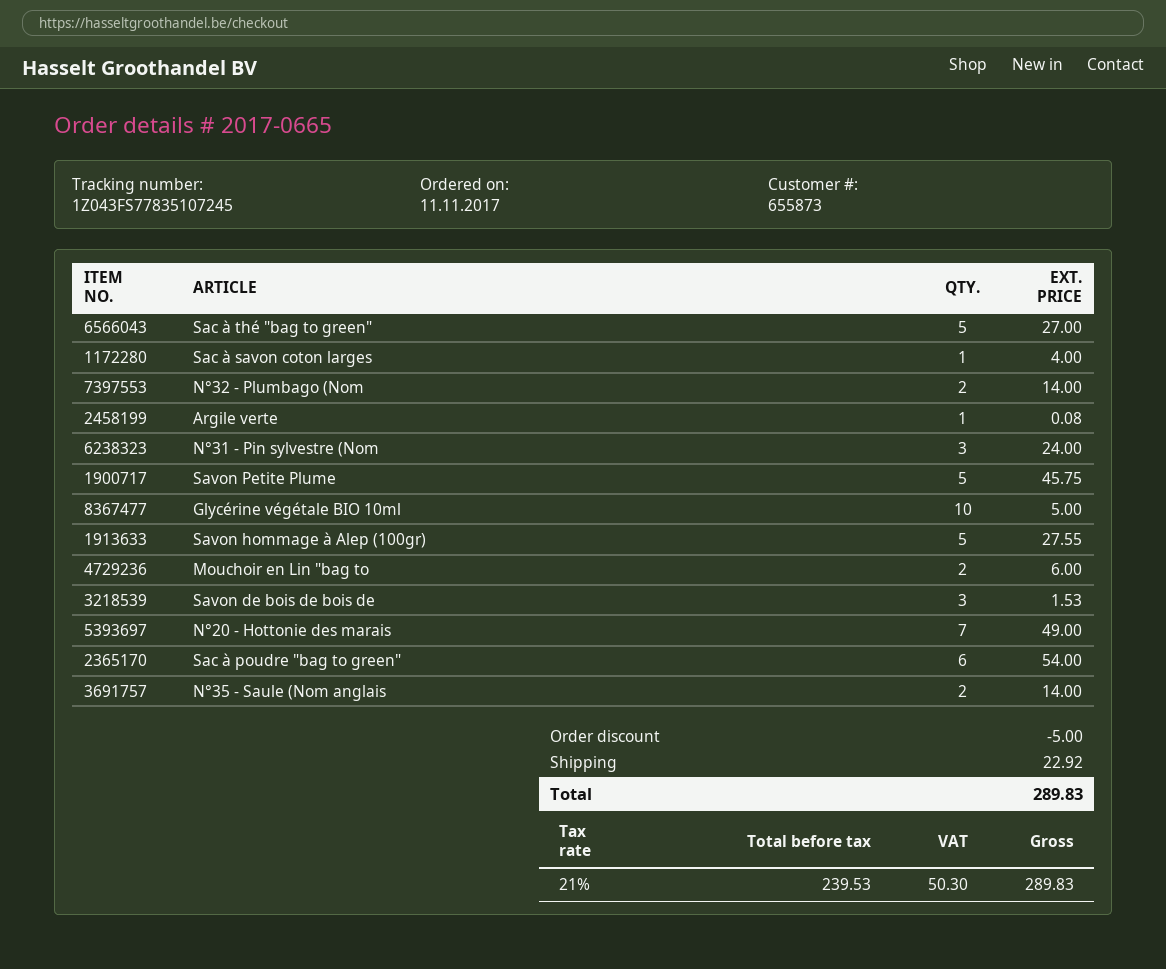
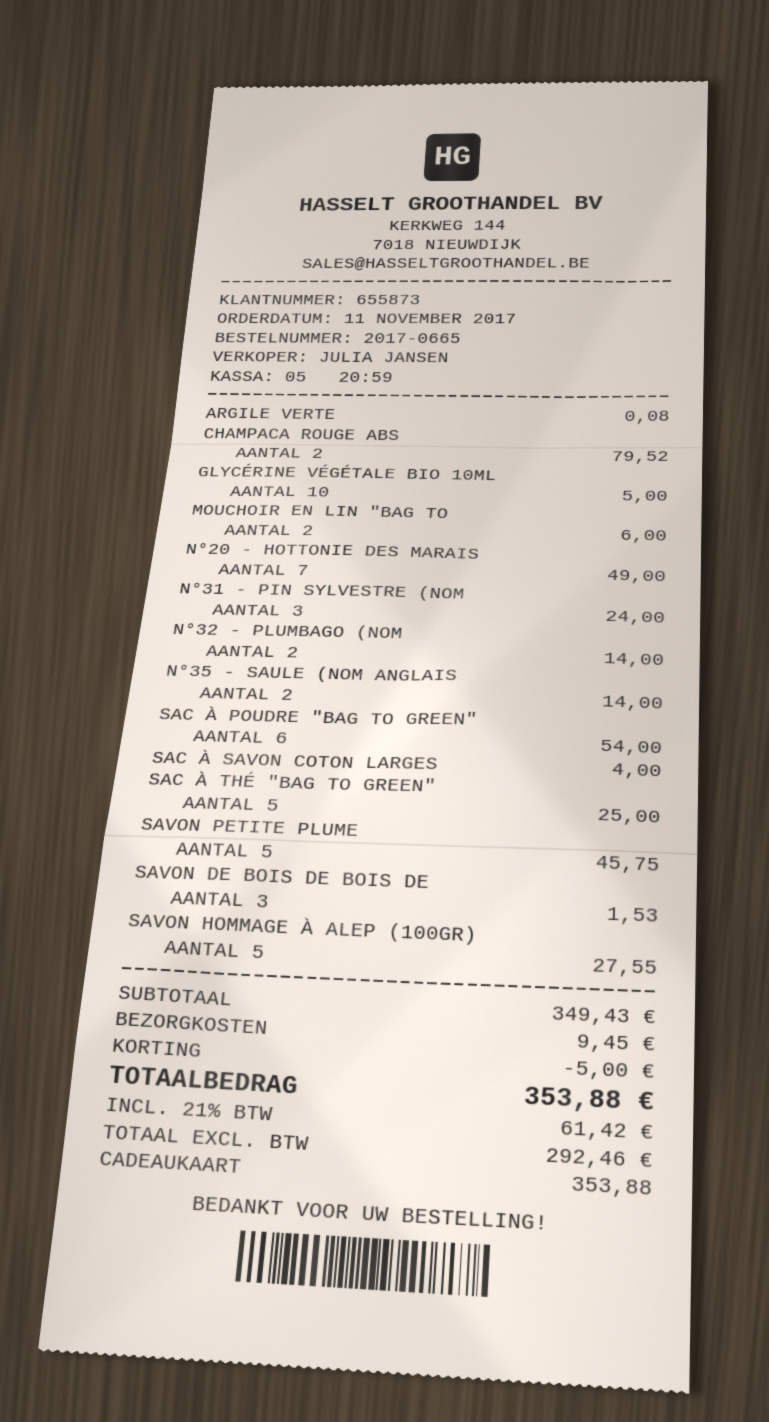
Sac à thé "bag to green": 5 for 27.00 -> 5 for 25.00
CHAMPACA ROUGE ABS: none -> 2 for 79.52
shipping: 22.92 -> 9.45
net: 239.53 -> 292.46
tax: 21% = 50.30 -> 21% = 61.42
total: 289.83 -> 353.88

